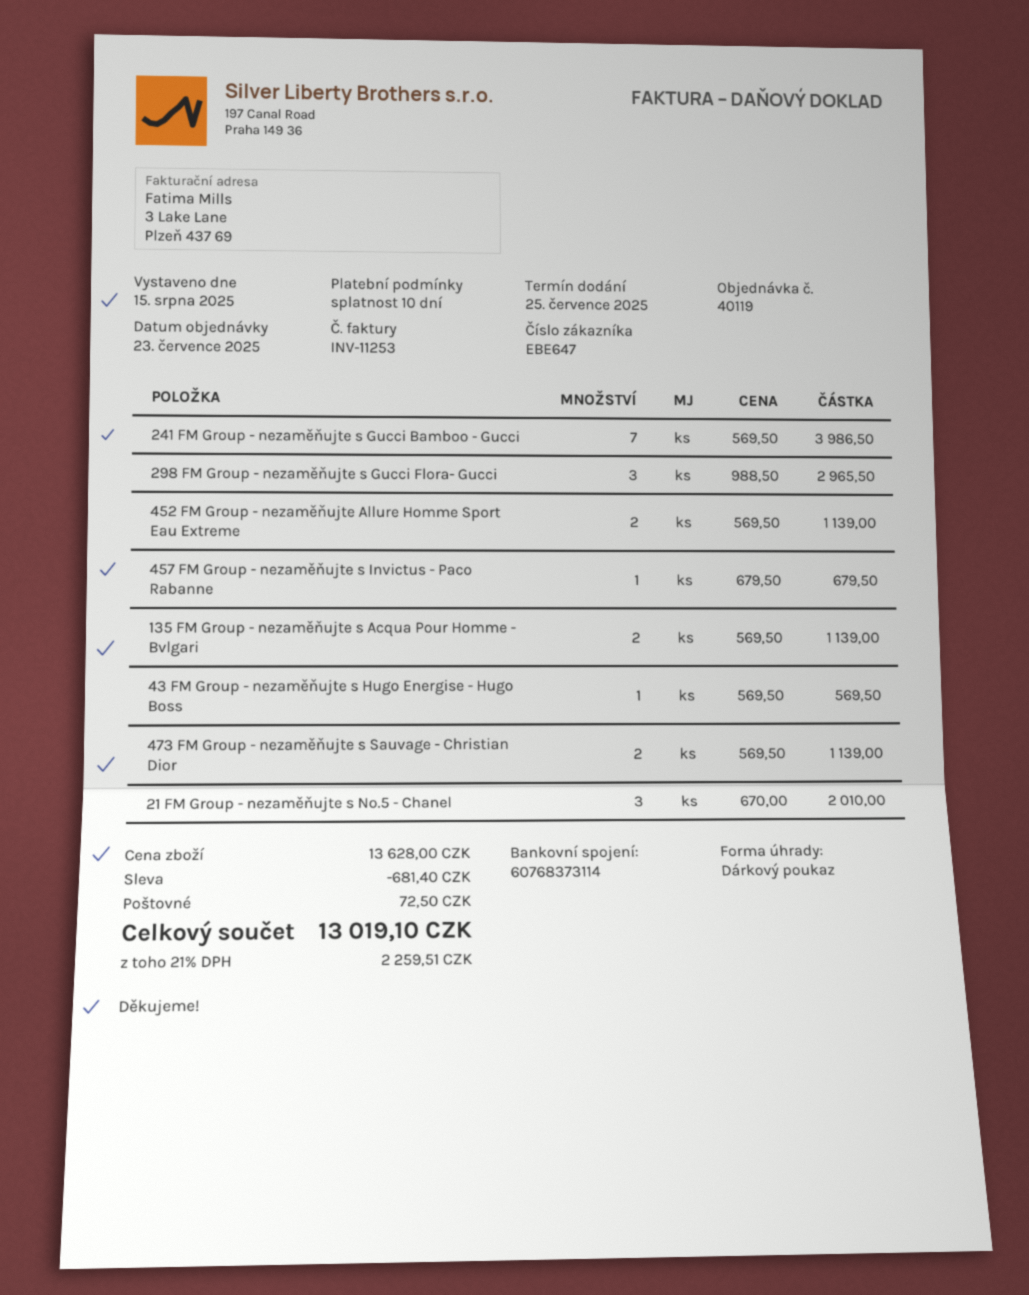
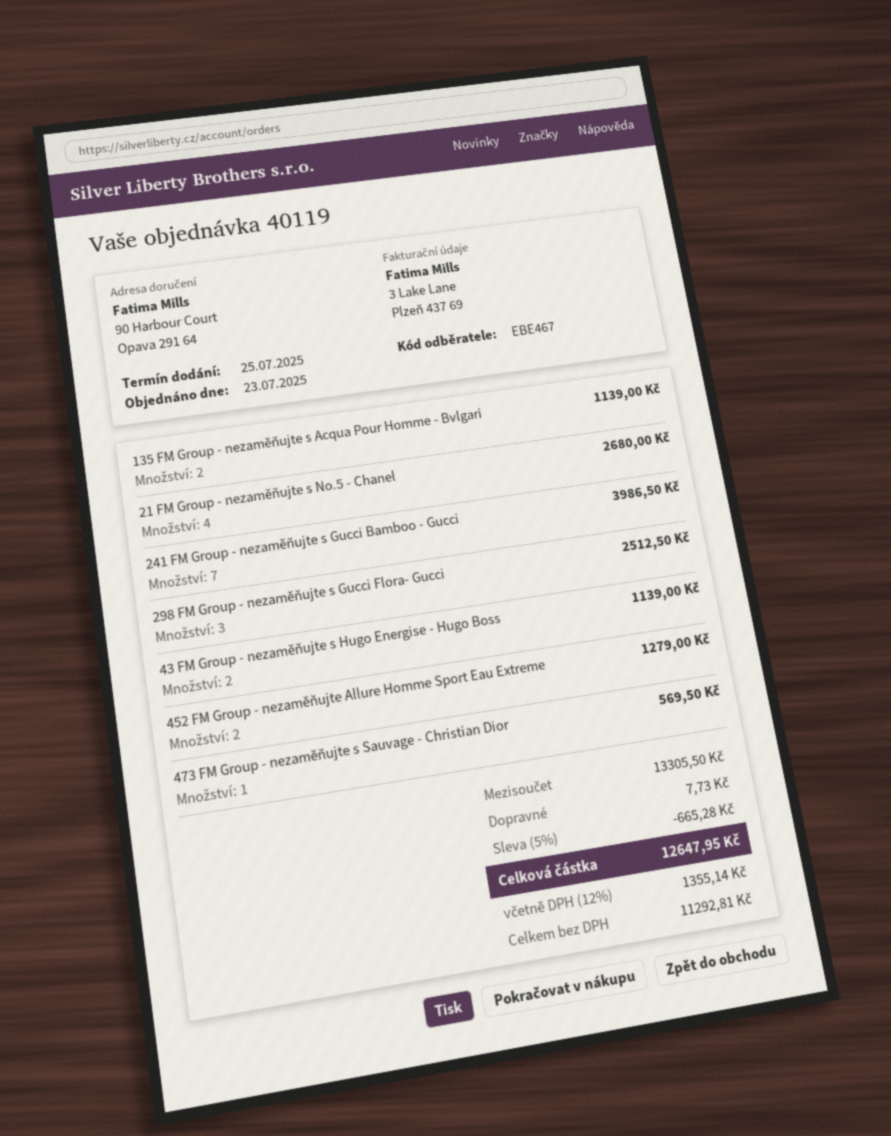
customer number: EBE647 -> EBE467
298 FM Group - nezaměňujte s Gucci Flora- Gucci: 3 for 2965.50 -> 3 for 2512.50
452 FM Group - nezaměňujte Allure Homme Sport Eau Extreme: 2 for 1139.00 -> 2 for 1279.00
457 FM Group - nezaměňujte s Invictus - Paco Rabanne: 1 for 679.50 -> none
43 FM Group - nezaměňujte s Hugo Energise - Hugo Boss: 1 for 569.50 -> 2 for 1139.00
473 FM Group - nezaměňujte s Sauvage - Christian Dior: 2 for 1139.00 -> 1 for 569.50
21 FM Group - nezaměňujte s No.5 - Chanel: 3 for 2010.00 -> 4 for 2680.00
subtotal: 13628.00 -> 13305.50
discount: 681.40 -> 665.28
shipping: 72.50 -> 7.73
tax: 21% = 2259.51 -> 12% = 1355.14
total: 13019.10 -> 12647.95

